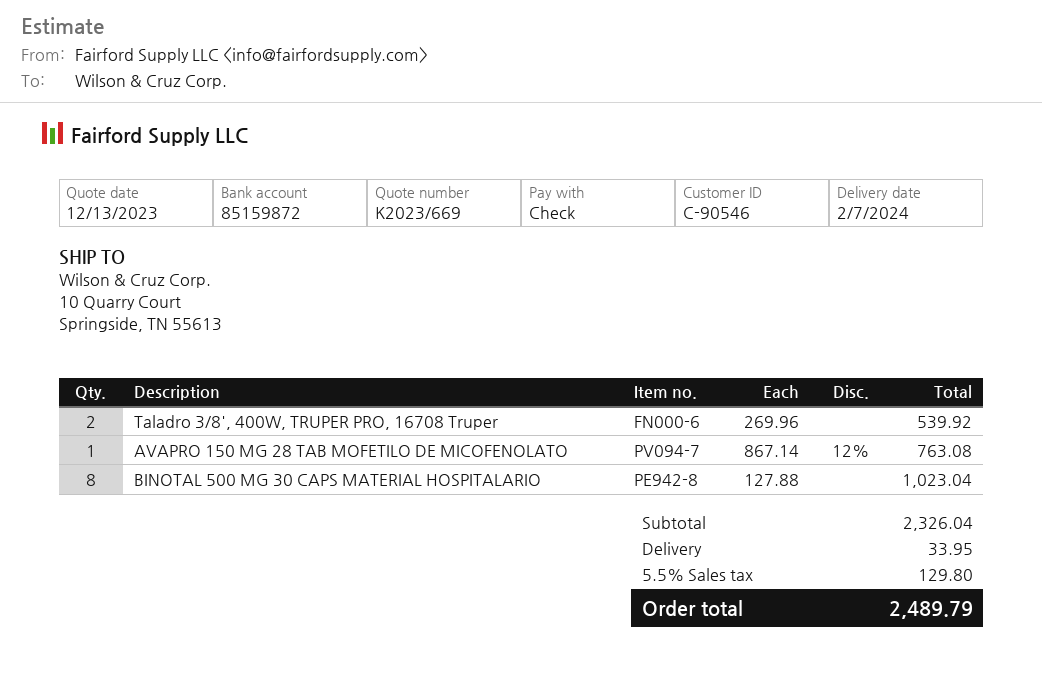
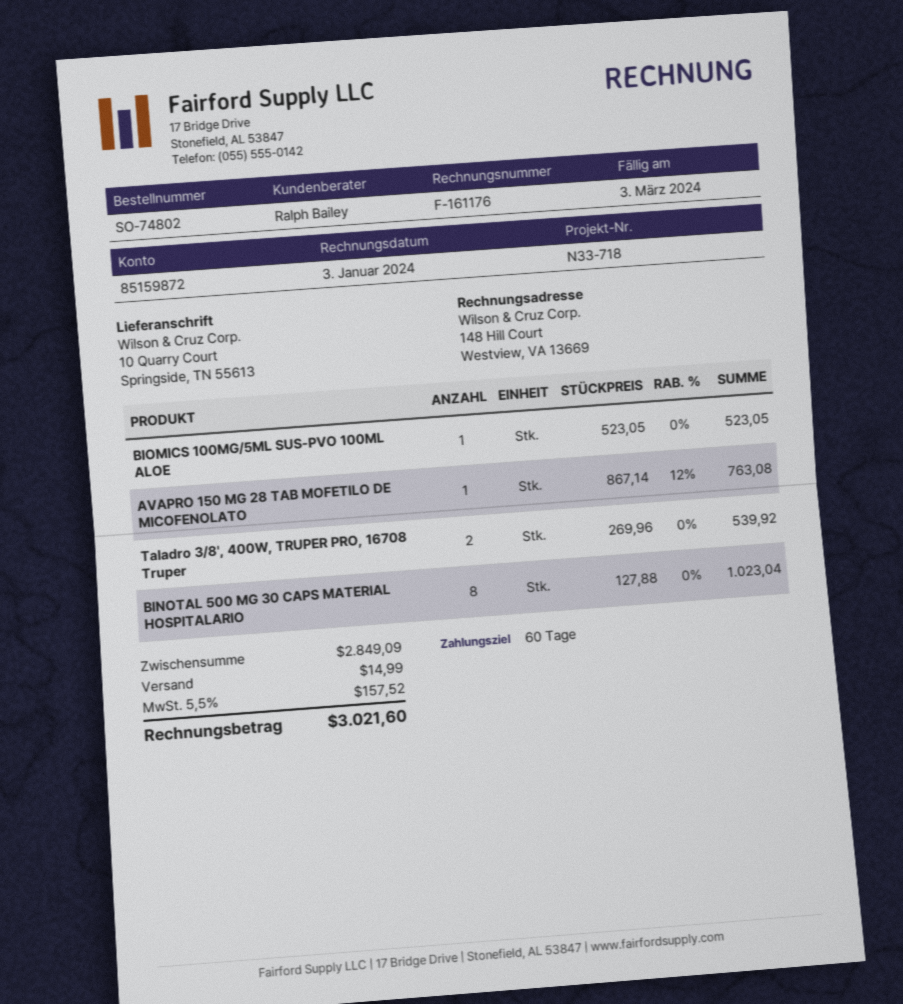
BIOMICS 100MG/5ML SUS-PVO 100ML ALOE: none -> 1 x 523.05 = 523.05
subtotal: 2326.04 -> 2849.09
shipping: 33.95 -> 14.99
tax: 5.5% = 129.80 -> 5.5% = 157.52
total: 2489.79 -> 3021.60

